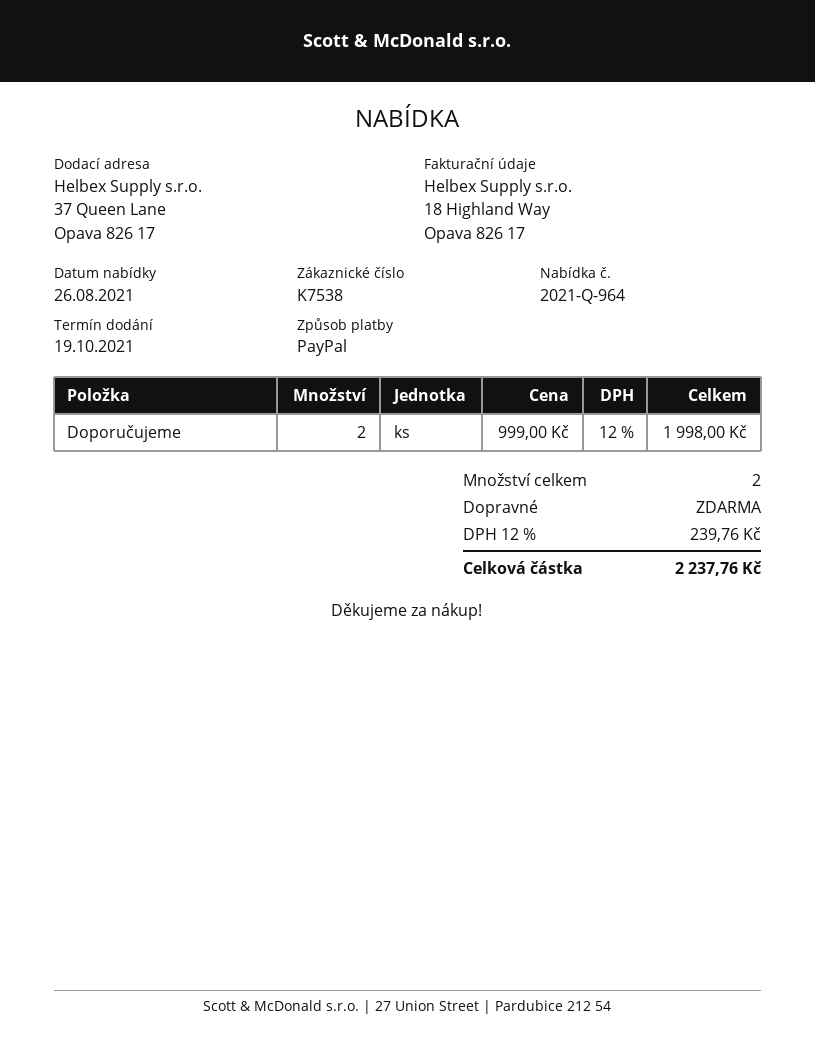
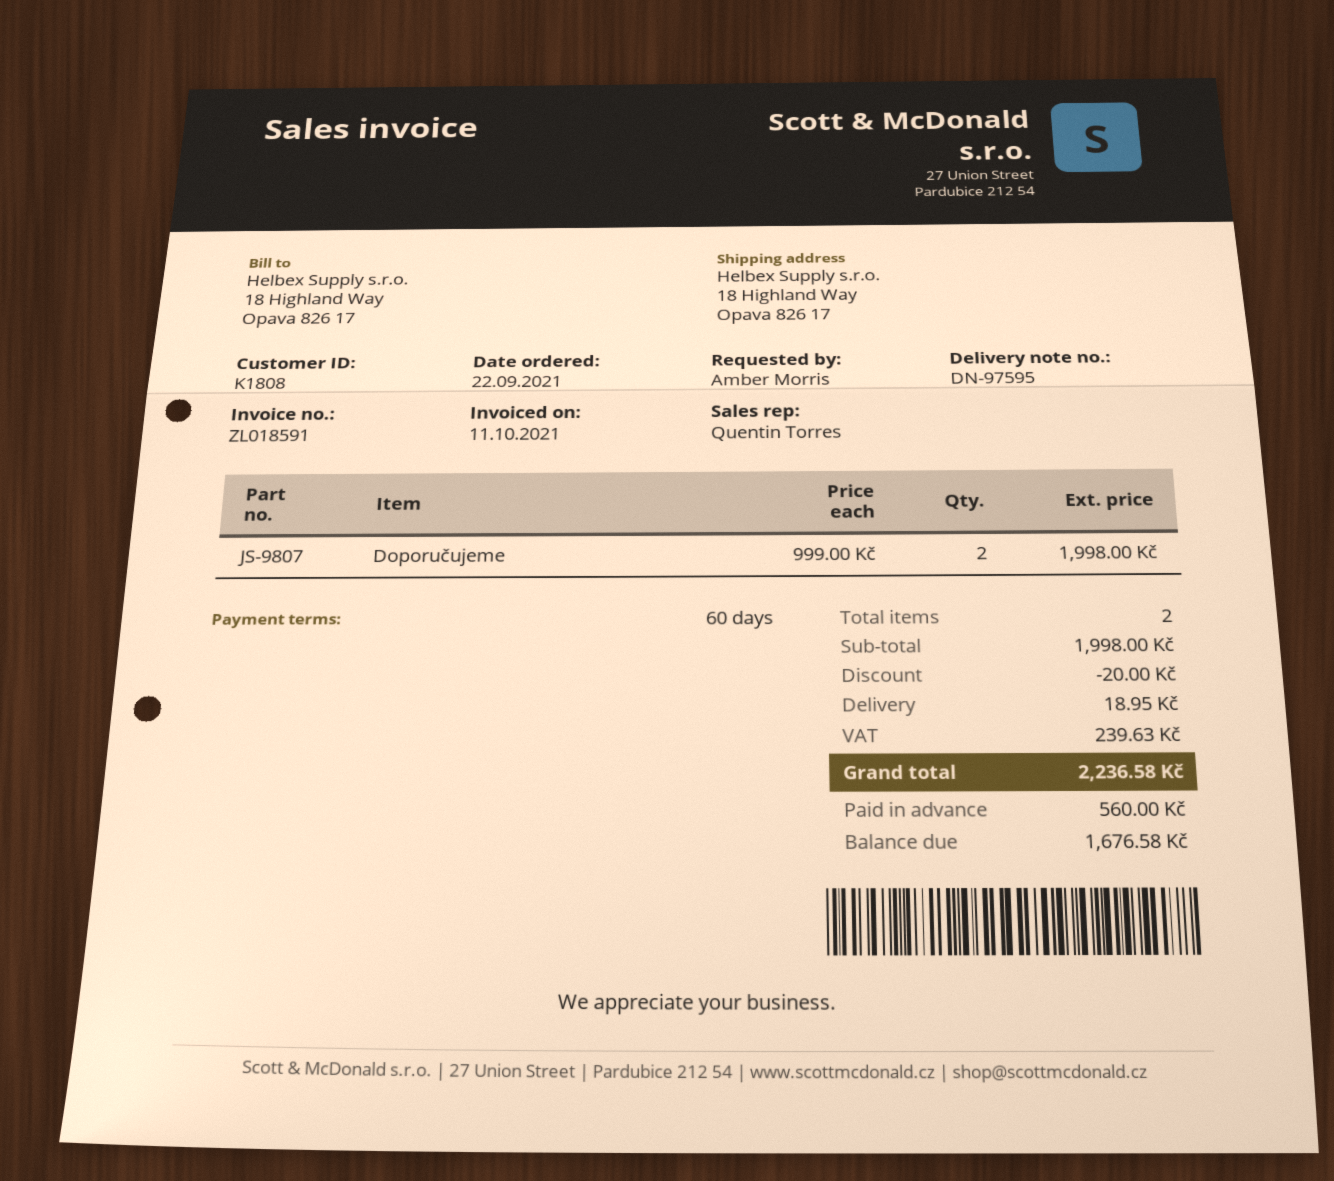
customer number: K7538 -> K1808
ship to: 37 Queen Lane, Opava 826 17 -> 18 Highland Way, Opava 826 17
discount: none -> 20.00
shipping: 0.00 -> 18.95
tax: 239.76 -> 239.63
total: 2237.76 -> 2236.58

